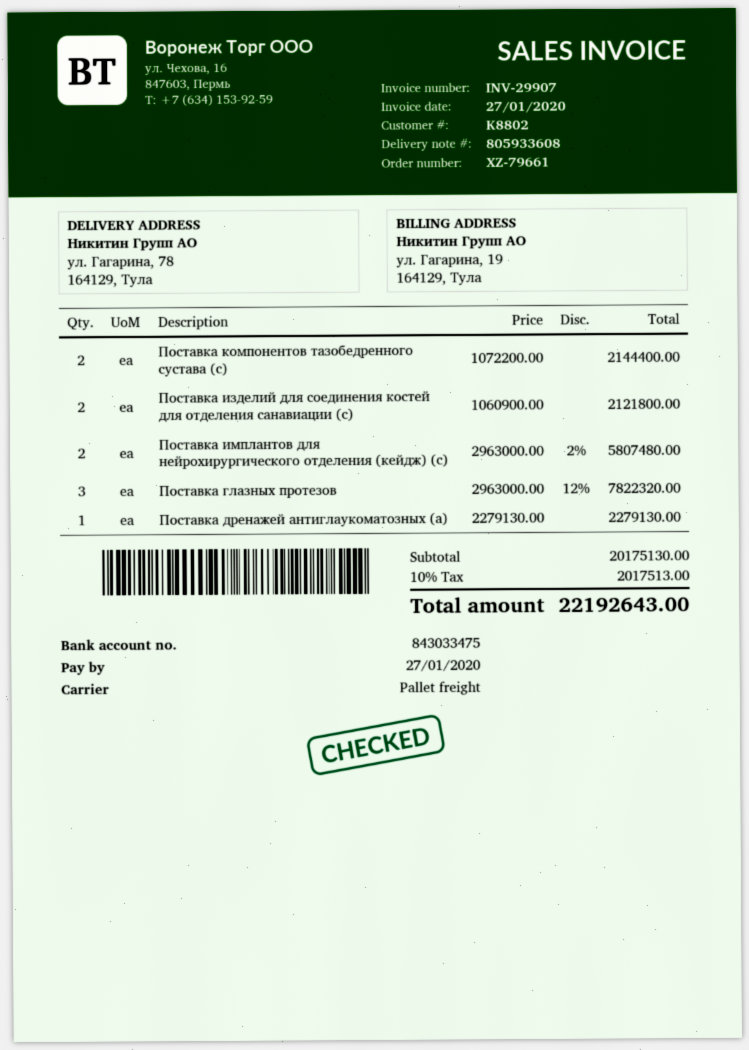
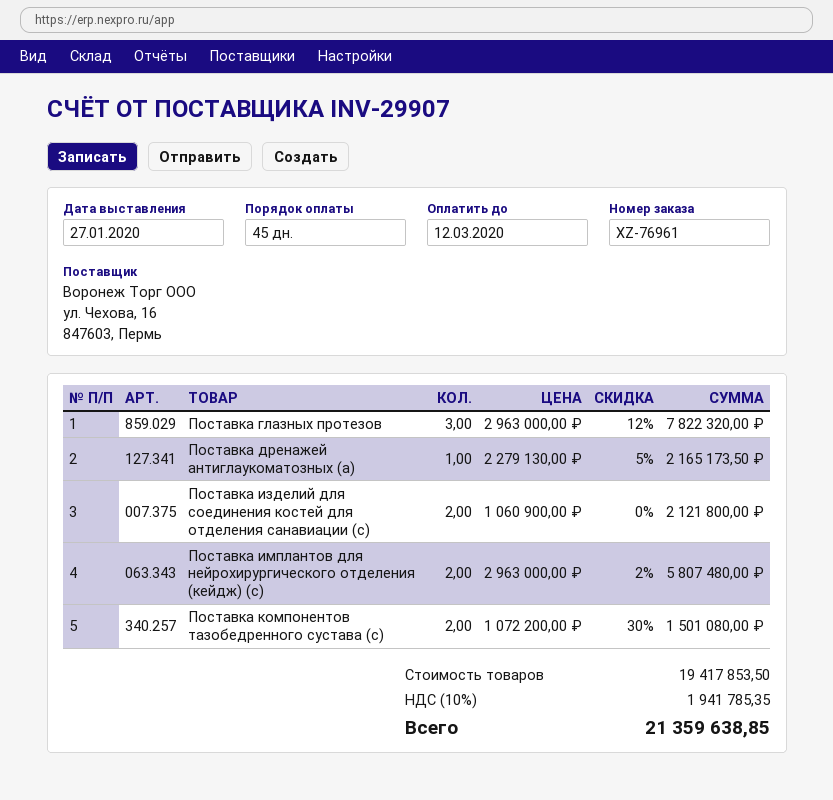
order number: XZ-79661 -> XZ-76961
due date: 2020-01-27 -> 2020-03-12
Поставка компонентов тазобедренного сустава (с): 2 x 1072200.00 = 2144400.00 -> 2 x 1072200.00 - 30% = 1501080.00
Поставка дренажей антиглаукоматозных (а): 1 x 2279130.00 = 2279130.00 -> 1 x 2279130.00 - 5% = 2165173.50
subtotal: 20175130.00 -> 19417853.50
tax: 10% = 2017513.00 -> 10% = 1941785.35
total: 22192643.00 -> 21359638.85

